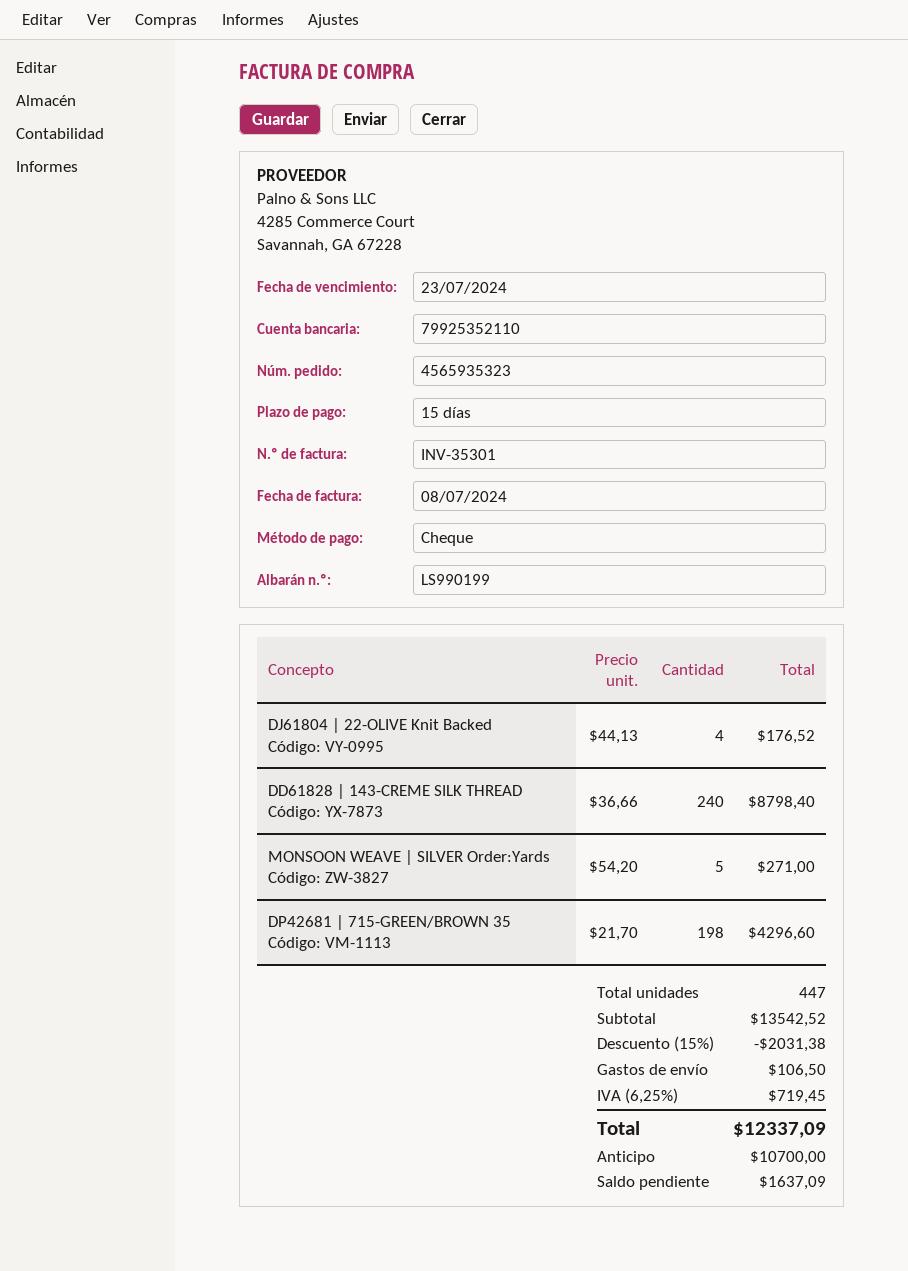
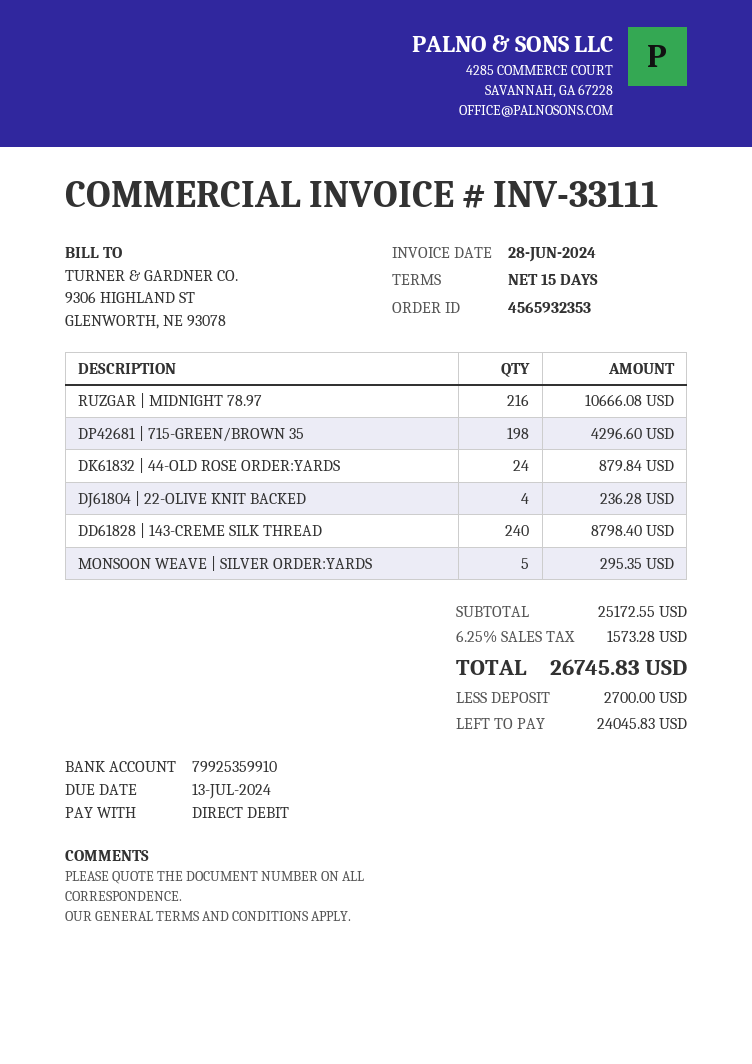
order number: 4565935323 -> 4565932353
invoice number: INV-35301 -> INV-33111
invoice date: 2024-07-08 -> 2024-06-28
due date: 2024-07-23 -> 2024-07-13
payment method: cheque -> direct debit
bank account: 79925352110 -> 79925359910
DJ61804 | 22-OLIVE Knit Backed: 4 for 176.52 -> 4 for 236.28
MONSOON WEAVE | SILVER Order:Yards: 5 for 271.00 -> 5 for 295.35
RUZGAR | MIDNIGHT 78.97: none -> 216 for 10666.08
DK61832 | 44-OLD ROSE ORDER:YARDS: none -> 24 for 879.84
subtotal: 13542.52 -> 25172.55
discount: 15% = 2031.38 -> none
shipping: 106.50 -> none
tax: 6.25% = 719.45 -> 6.25% = 1573.28
total: 12337.09 -> 26745.83
deposit: 10700.00 -> 2700.00
balance: 1637.09 -> 24045.83

